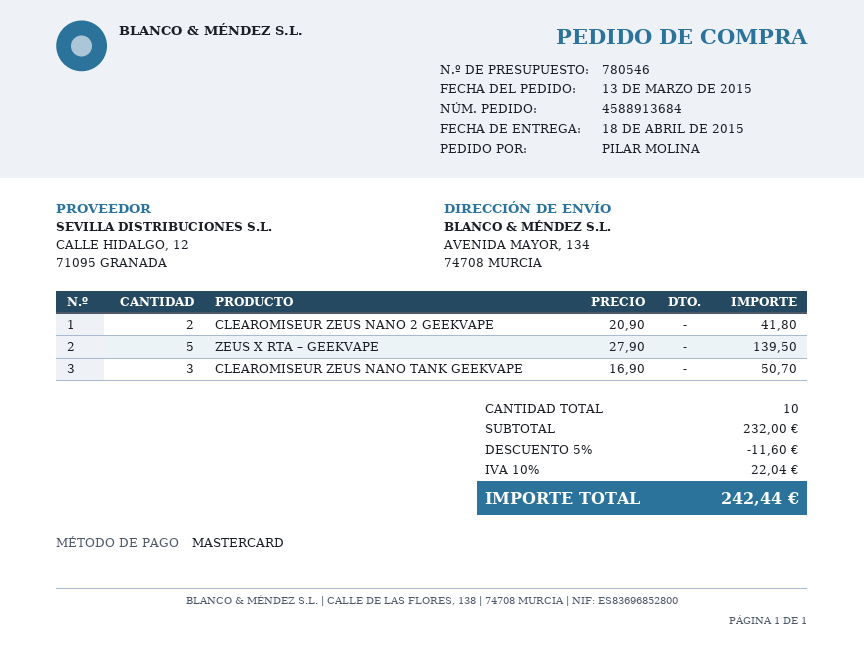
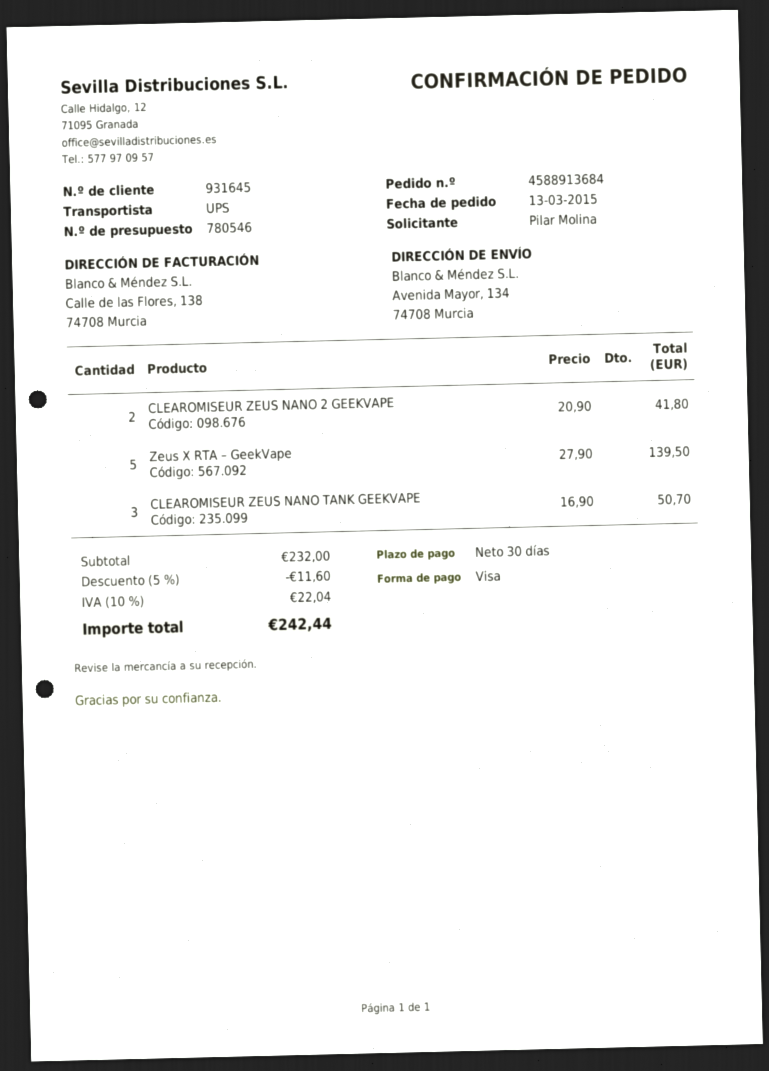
payment method: Mastercard -> Visa

